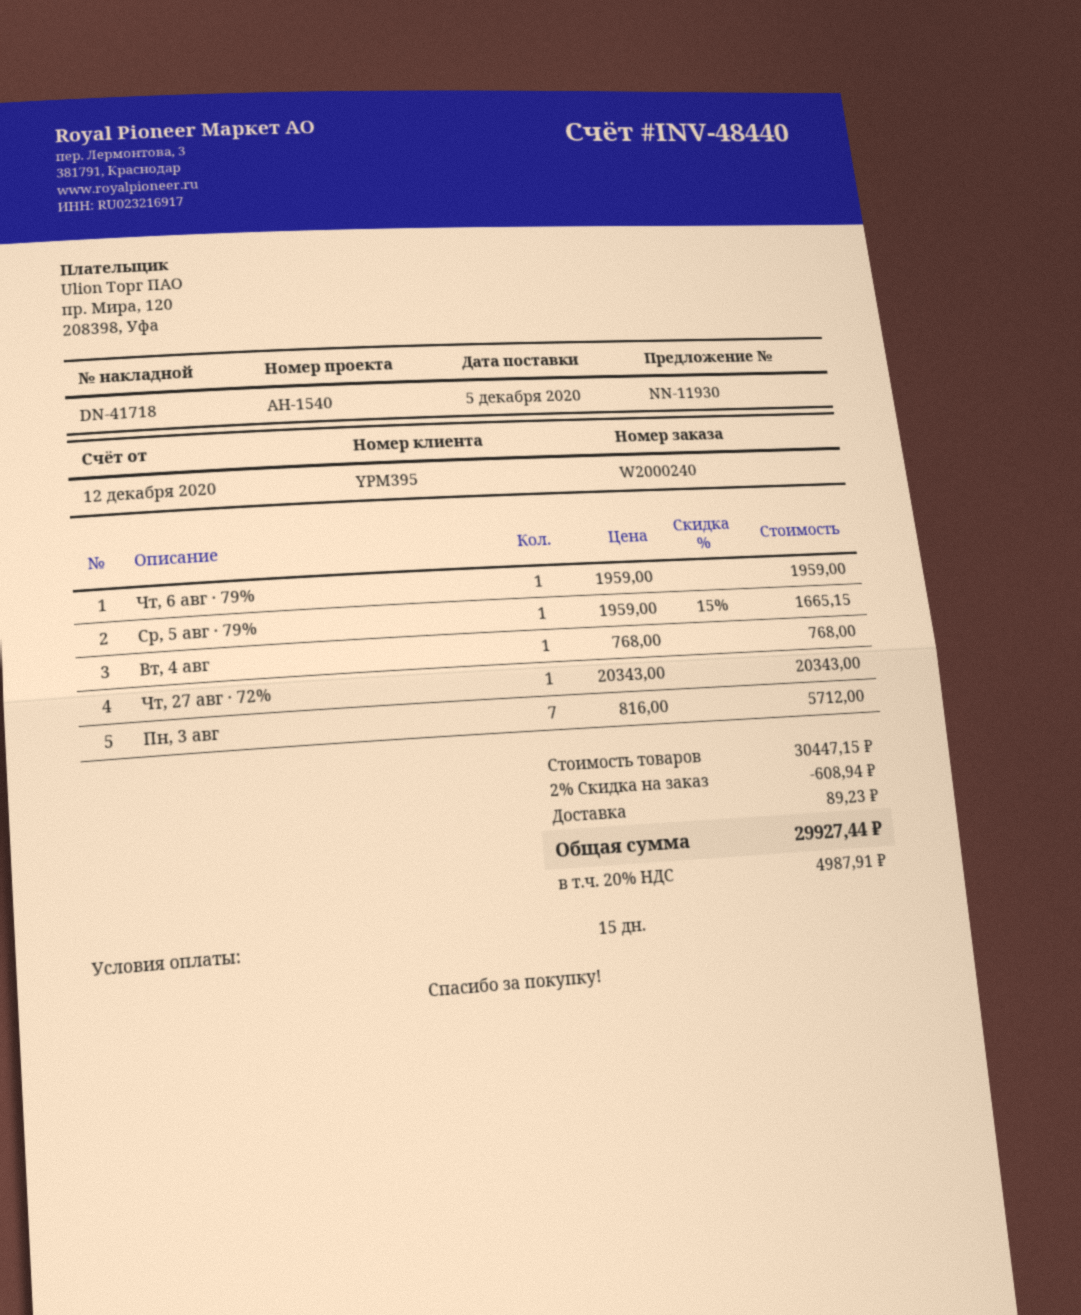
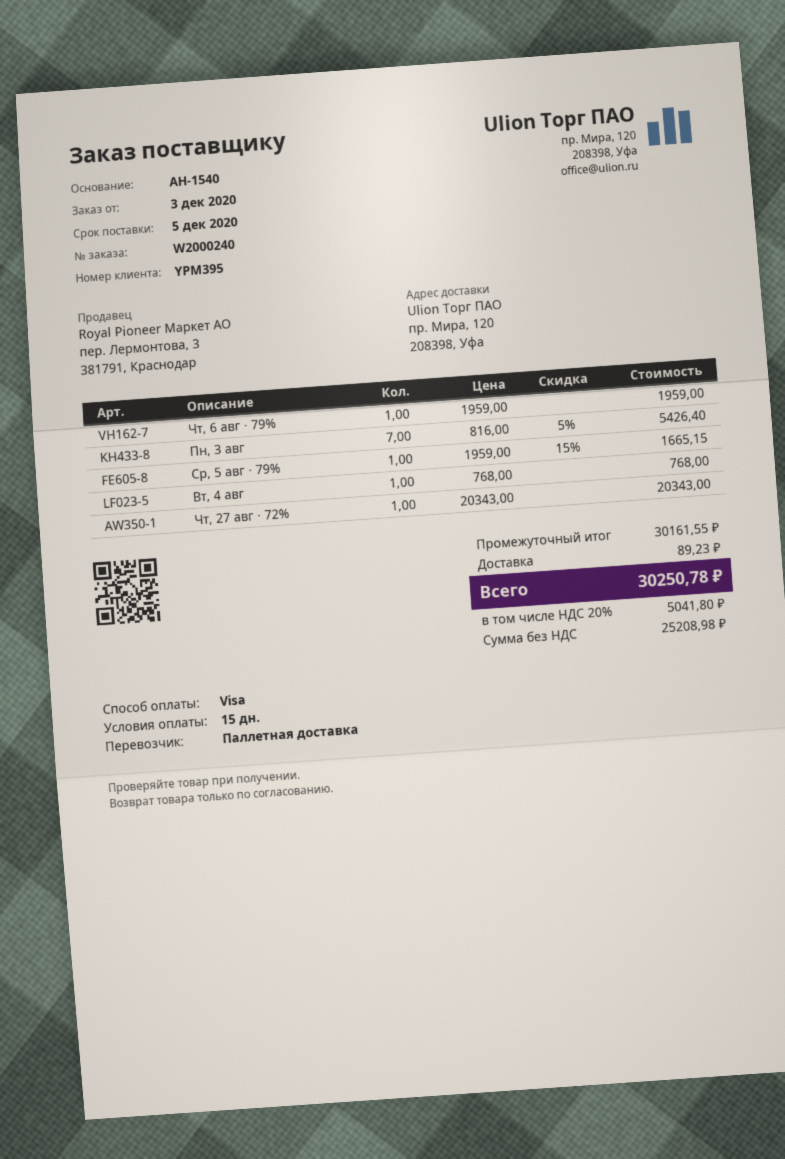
Пн, 3 авг: 7 x 816.00 = 5712.00 -> 7 x 816.00 - 5% = 5426.40
subtotal: 30447.15 -> 30161.55
discount: 2% = 608.94 -> none
tax: 20% = 4987.91 -> 20% = 5041.80
total: 29927.44 -> 30250.78

